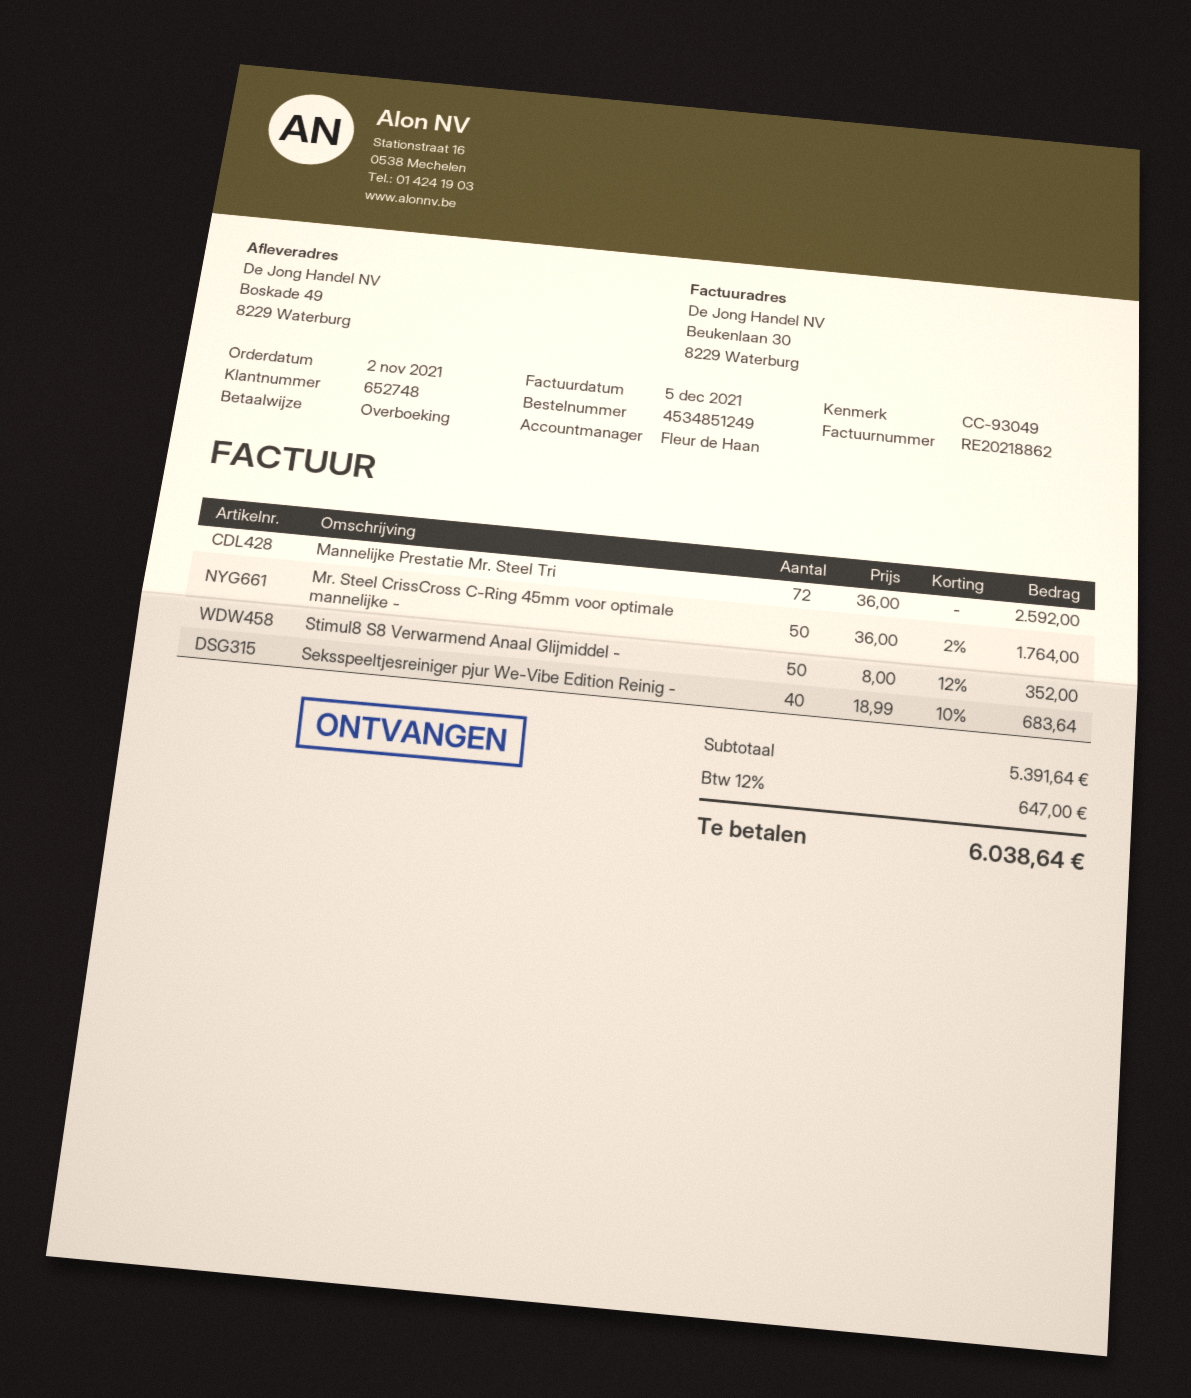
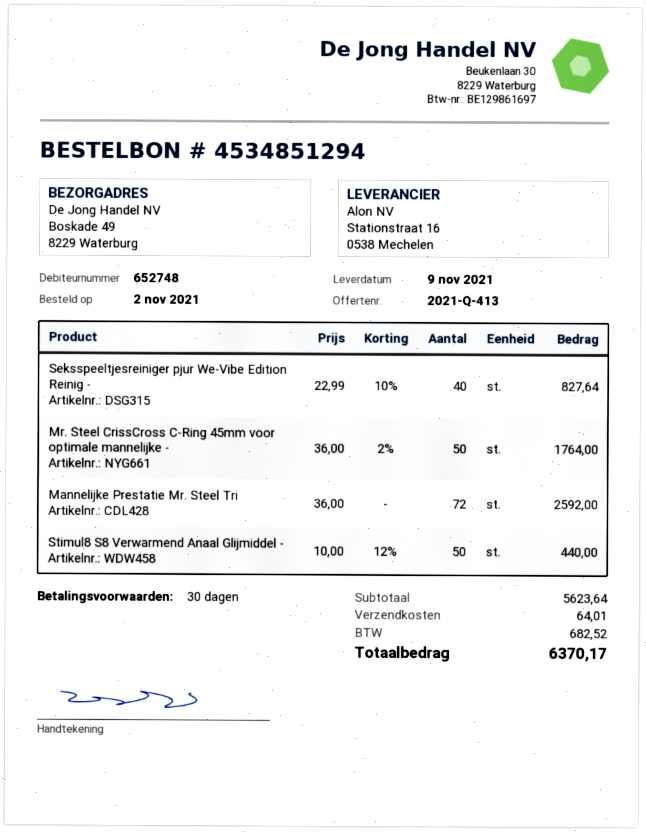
order number: 4534851249 -> 4534851294
Stimul8 S8 Verwarmend Anaal Glijmiddel -: 50 x 8.00 - 12% = 352.00 -> 50 x 10.00 - 12% = 440.00
Seksspeeltjesreiniger pjur We-Vibe Edition Reinig -: 40 x 18.99 - 10% = 683.64 -> 40 x 22.99 - 10% = 827.64
subtotal: 5391.64 -> 5623.64
shipping: none -> 64.01
tax: 647.00 -> 682.52
total: 6038.64 -> 6370.17

